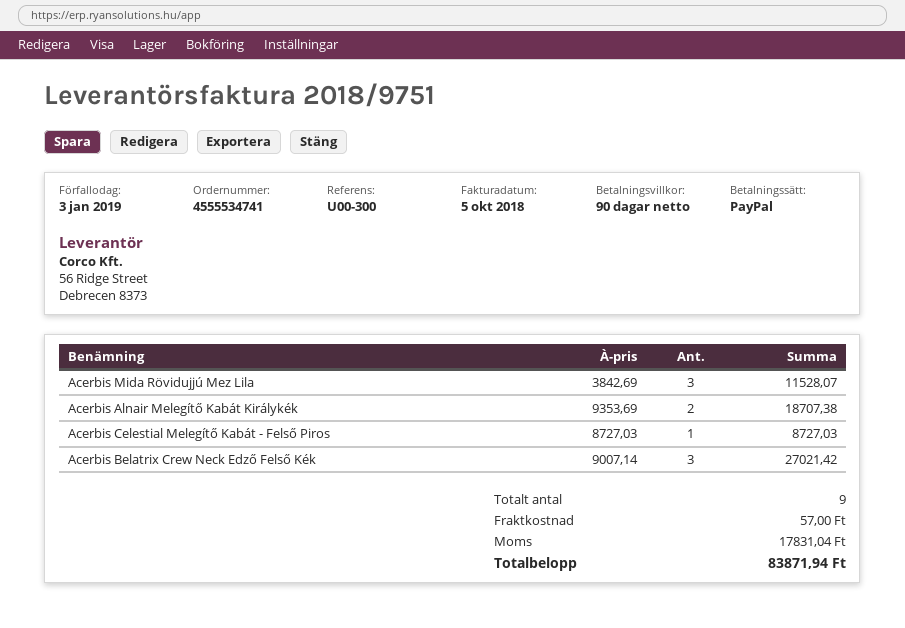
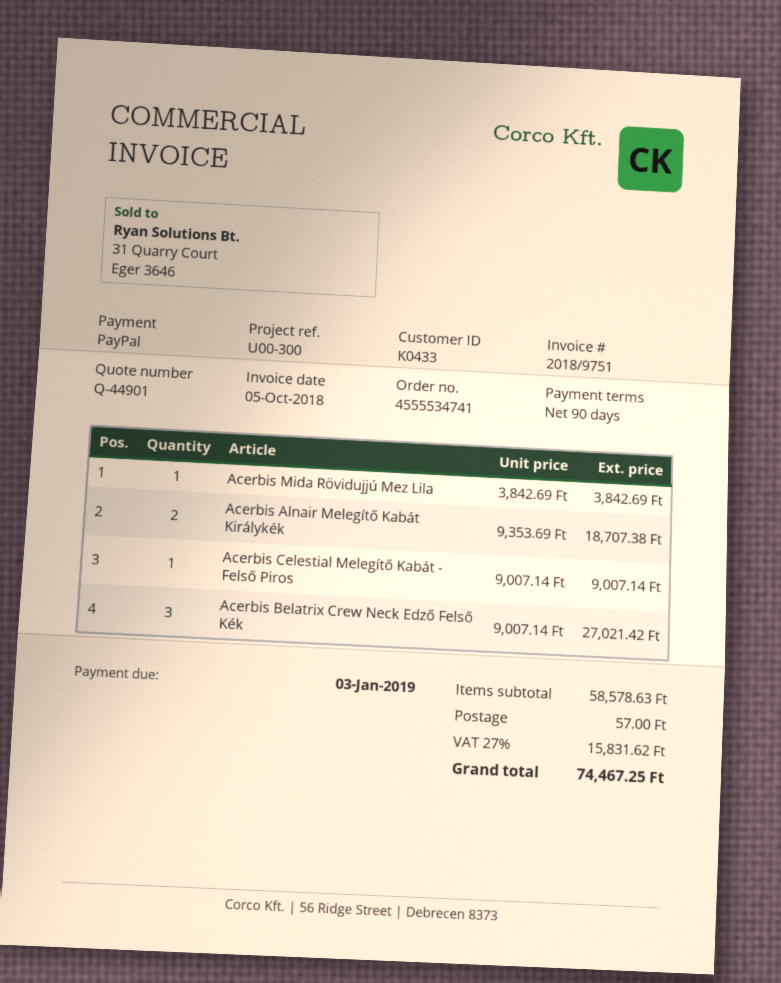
Acerbis Mida Rövidujjú Mez Lila: 3 x 3842.69 = 11528.07 -> 1 x 3842.69 = 3842.69
Acerbis Celestial Melegítő Kabát - Felső Piros: 1 x 8727.03 = 8727.03 -> 1 x 9007.14 = 9007.14
tax: 17831.04 -> 15831.62
total: 83871.94 -> 74467.25

